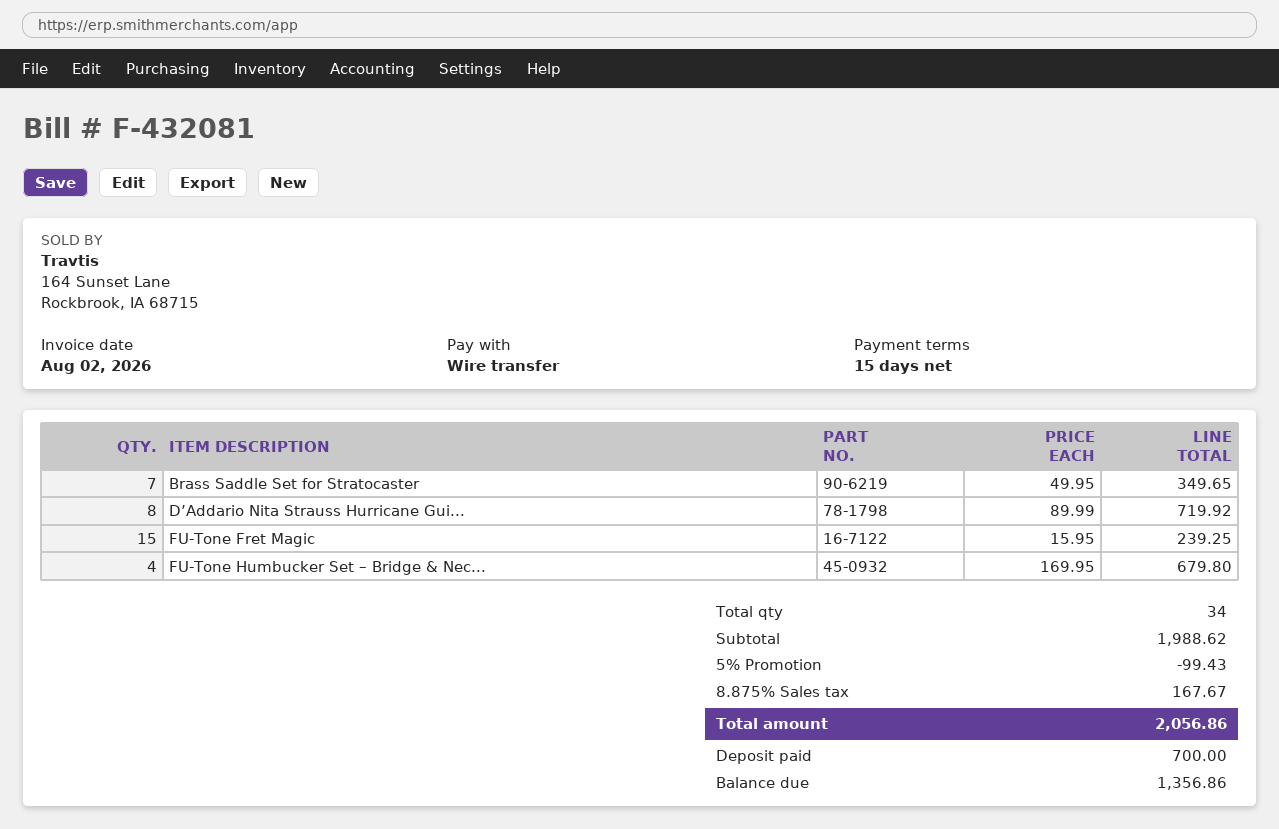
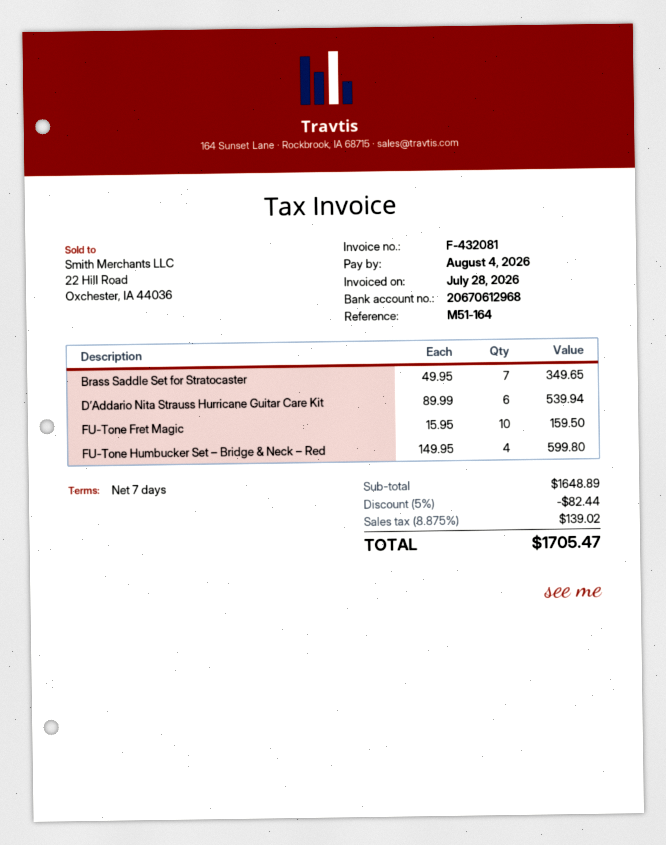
invoice date: 2026-08-02 -> 2026-07-28
payment terms: 15 days -> 7 days
D’Addario Nita Strauss Hurricane Gui...: 8 x 89.99 = 719.92 -> 6 x 89.99 = 539.94
FU-Tone Fret Magic: 15 x 15.95 = 239.25 -> 10 x 15.95 = 159.50
FU-Tone Humbucker Set – Bridge & Nec...: 4 x 169.95 = 679.80 -> 4 x 149.95 = 599.80
subtotal: 1988.62 -> 1648.89
discount: 5% = 99.43 -> 5% = 82.44
tax: 8.875% = 167.67 -> 8.875% = 139.02
total: 2056.86 -> 1705.47

